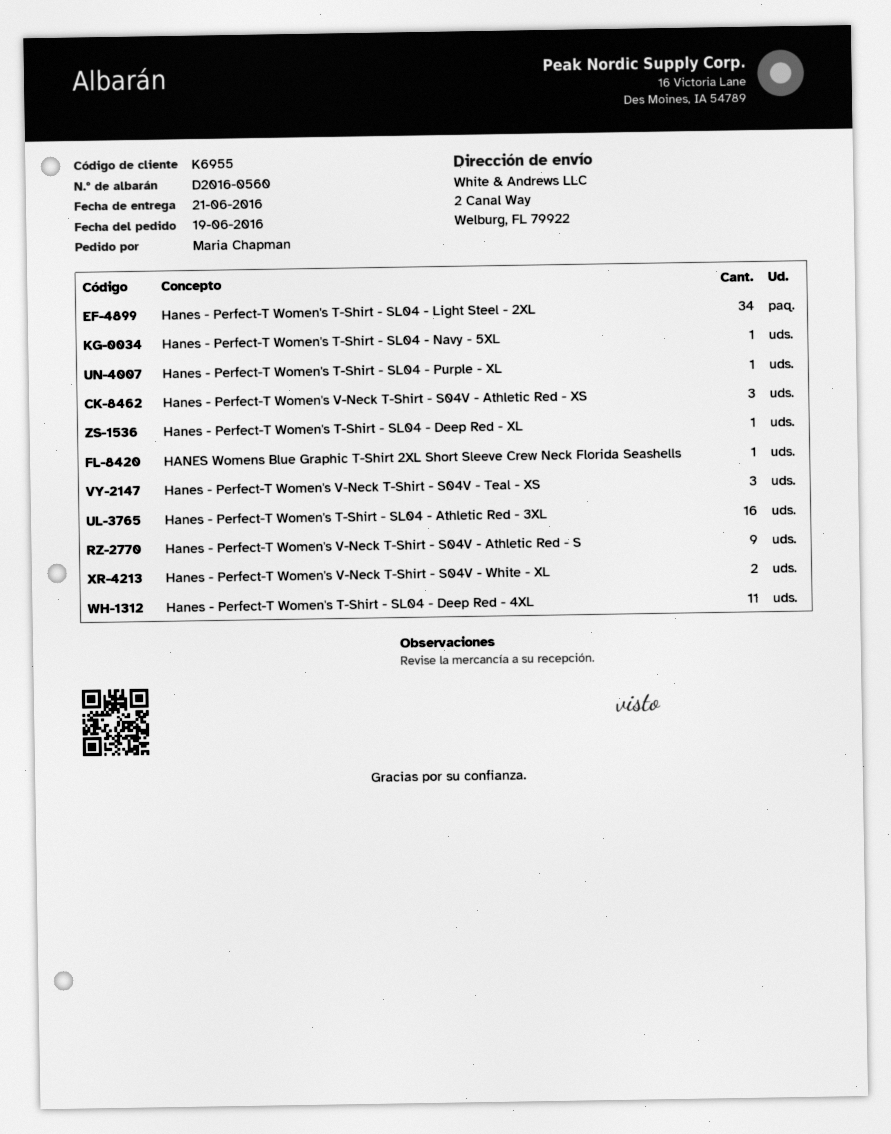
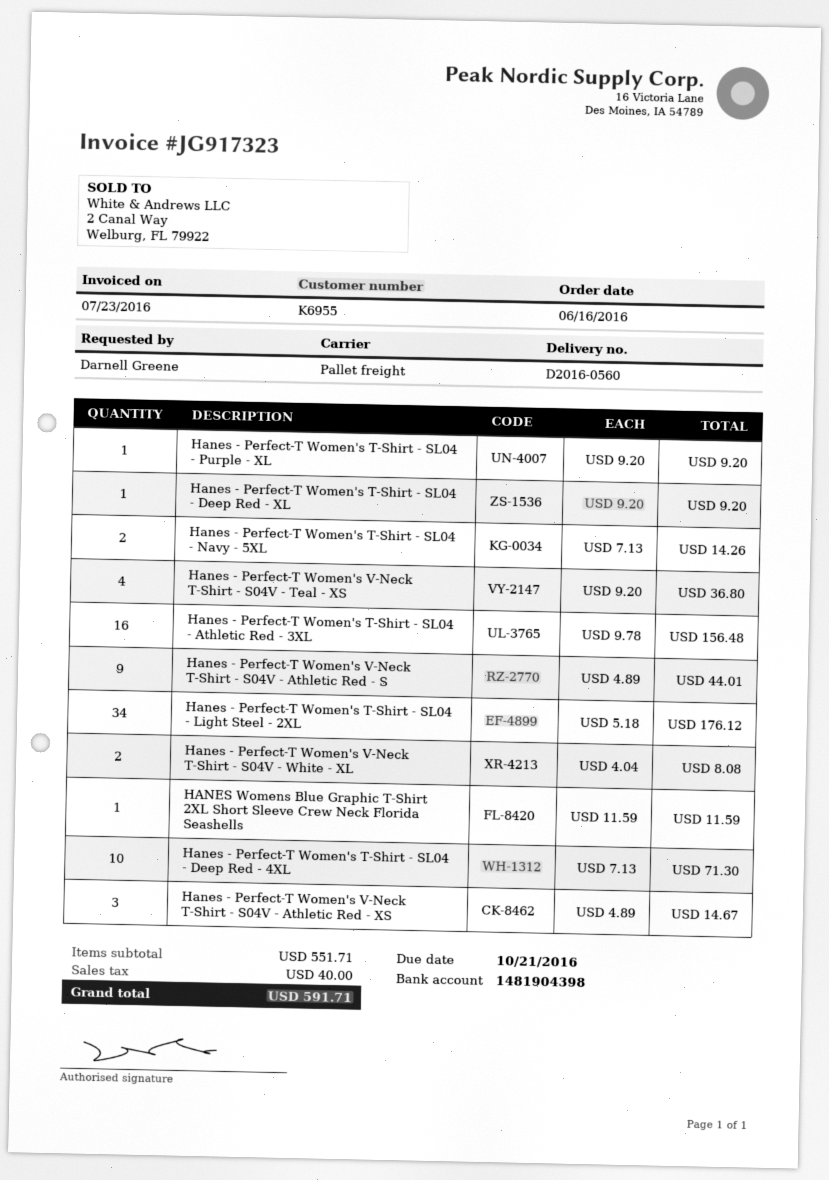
order date: 2016-06-19 -> 2016-06-16
ordered by: Maria Chapman -> Darnell Greene
Hanes - Perfect-T Women's T-Shirt - SL04 - Navy - 5XL: 1 -> 2
Hanes - Perfect-T Women's V-Neck T-Shirt - S04V - Teal - XS: 3 -> 4
Hanes - Perfect-T Women's T-Shirt - SL04 - Deep Red - 4XL: 11 -> 10

